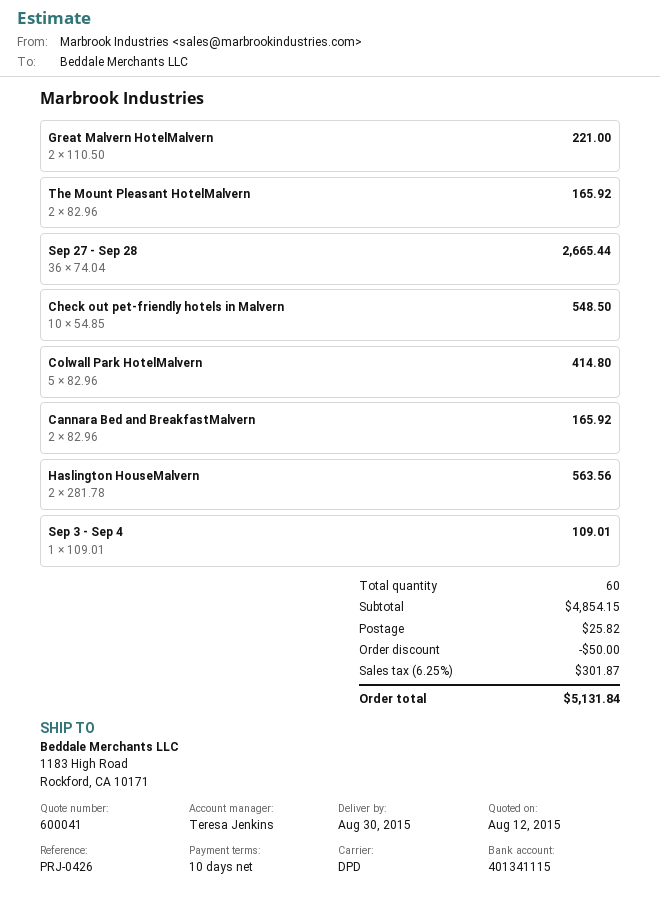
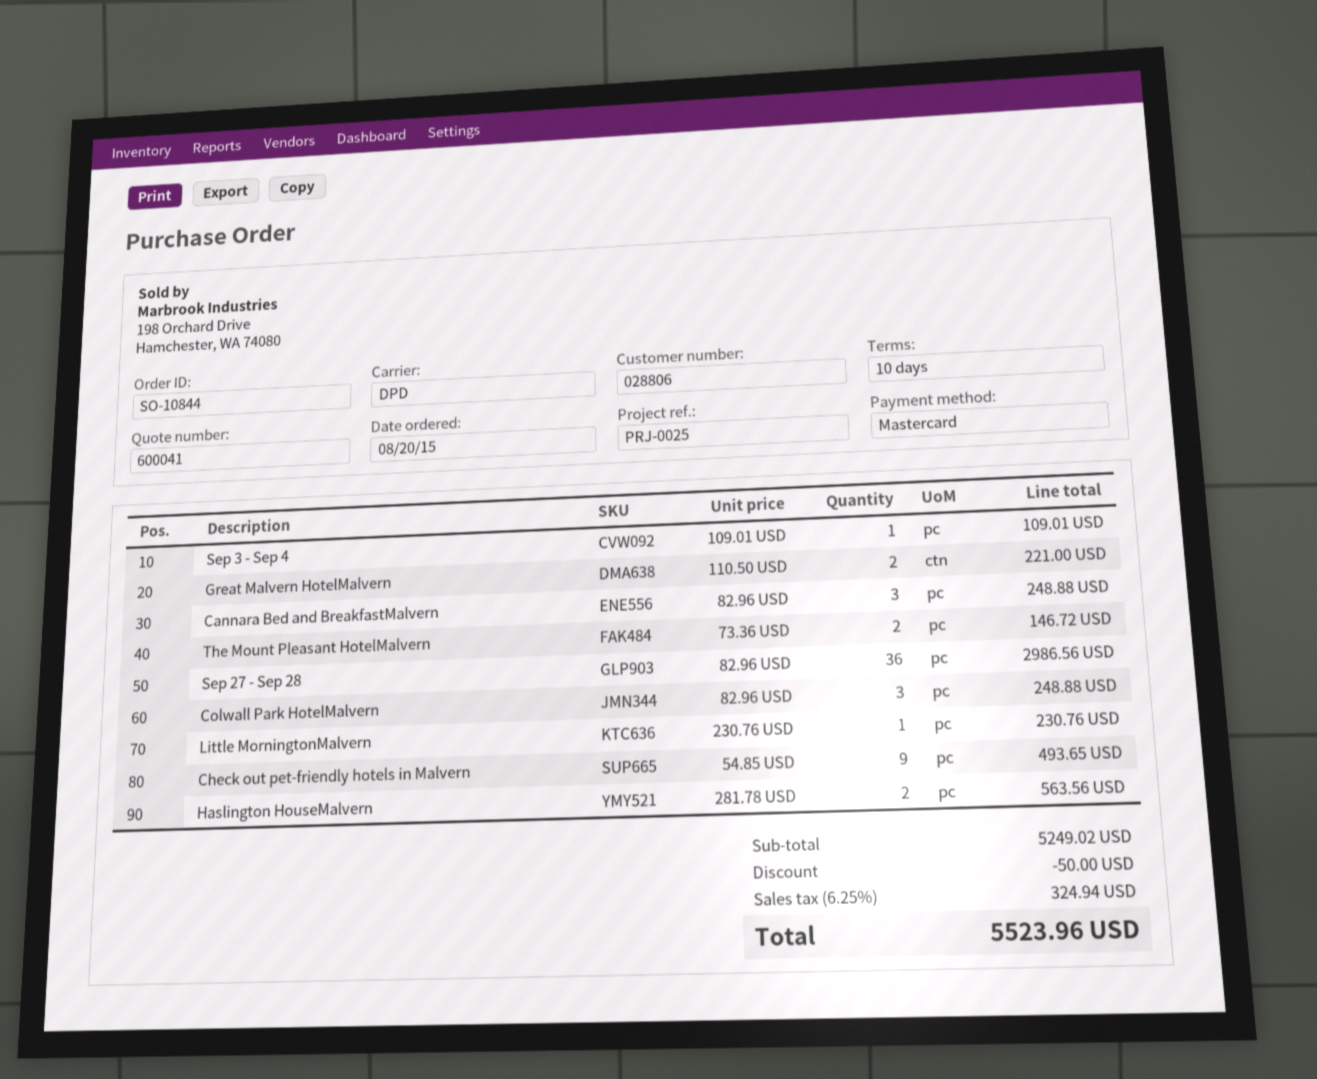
reference: PRJ-0426 -> PRJ-0025
The Mount Pleasant HotelMalvern: 2 x 82.96 = 165.92 -> 2 x 73.36 = 146.72
Sep 27 - Sep 28: 36 x 74.04 = 2665.44 -> 36 x 82.96 = 2986.56
Check out pet-friendly hotels in Malvern: 10 x 54.85 = 548.50 -> 9 x 54.85 = 493.65
Colwall Park HotelMalvern: 5 x 82.96 = 414.80 -> 3 x 82.96 = 248.88
Cannara Bed and BreakfastMalvern: 2 x 82.96 = 165.92 -> 3 x 82.96 = 248.88
Little MorningtonMalvern: none -> 1 x 230.76 = 230.76
subtotal: 4854.15 -> 5249.02
shipping: 25.82 -> none
tax: 6.25% = 301.87 -> 6.25% = 324.94
total: 5131.84 -> 5523.96

